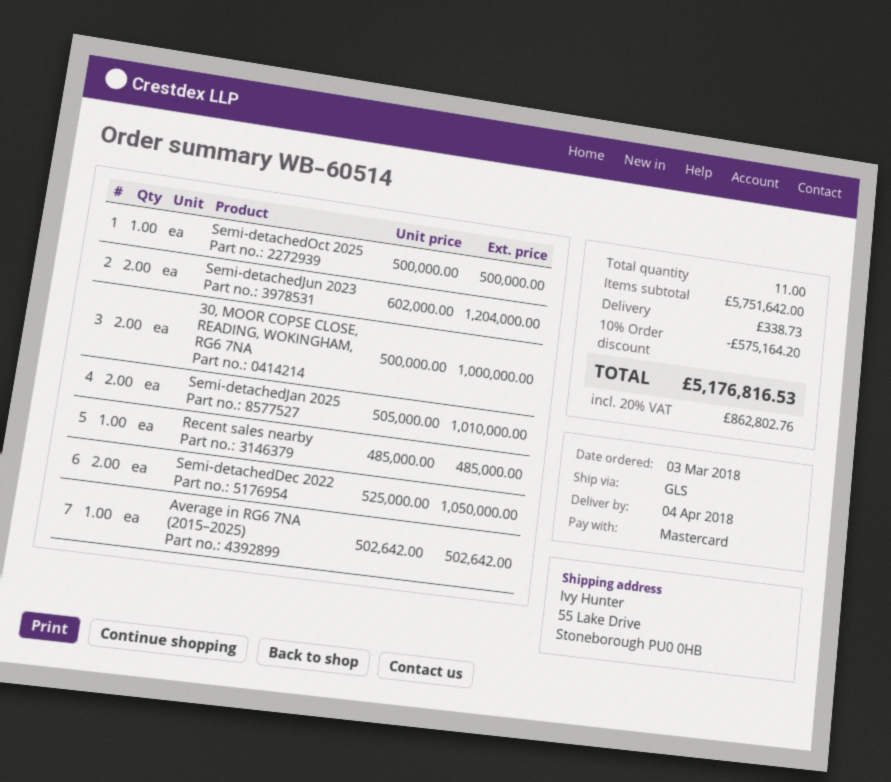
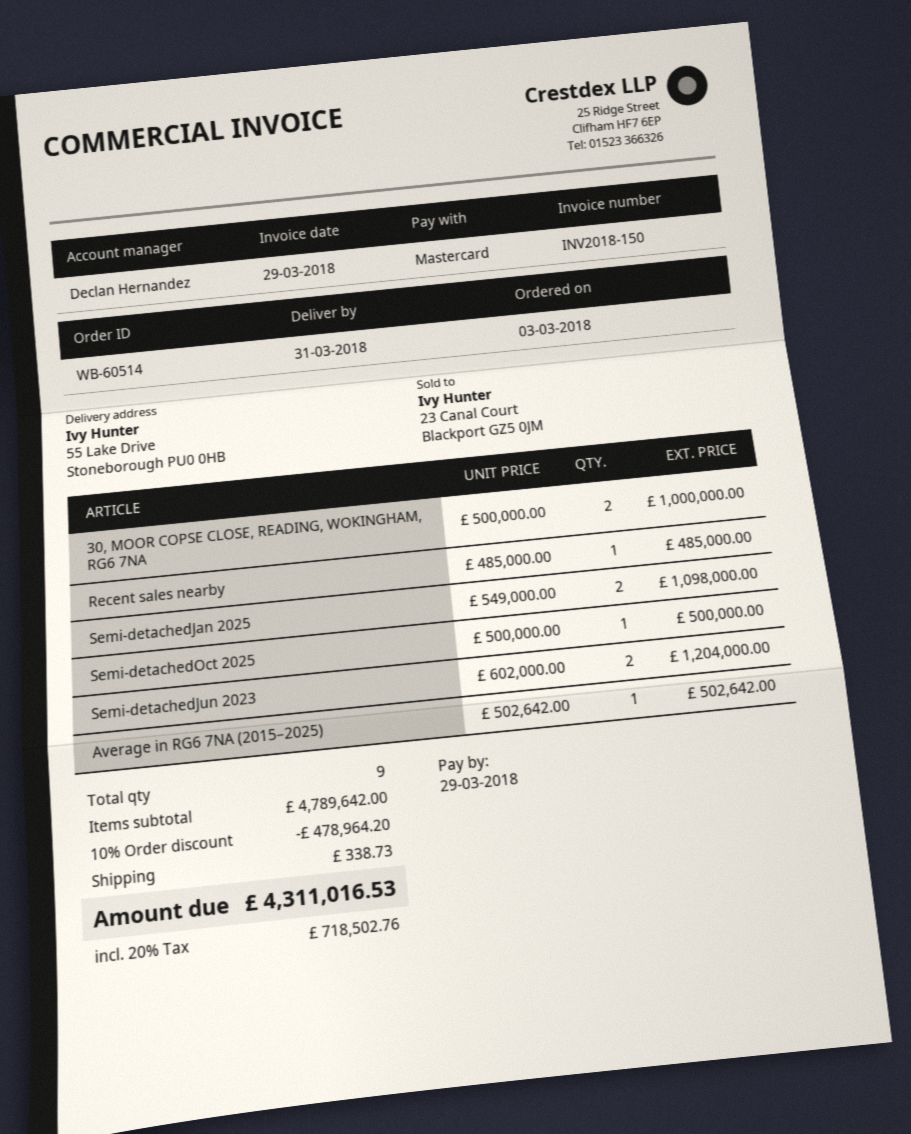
delivery date: 2018-04-04 -> 2018-03-31
Semi-detachedJan 2025: 2 x 505000.00 = 1010000.00 -> 2 x 549000.00 = 1098000.00
Semi-detachedDec 2022: 2 x 525000.00 = 1050000.00 -> none
total quantity: 11 -> 9
subtotal: 5751642.00 -> 4789642.00
discount: 10% = 575164.20 -> 10% = 478964.20
tax: 20% = 862802.76 -> 20% = 718502.76
total: 5176816.53 -> 4311016.53

